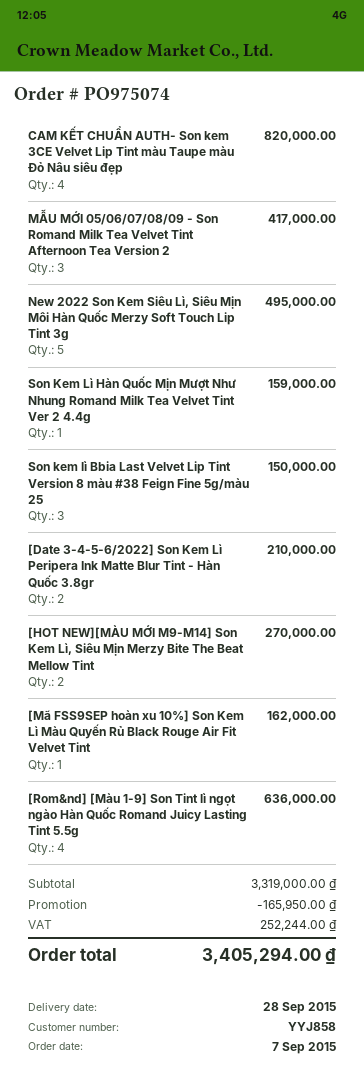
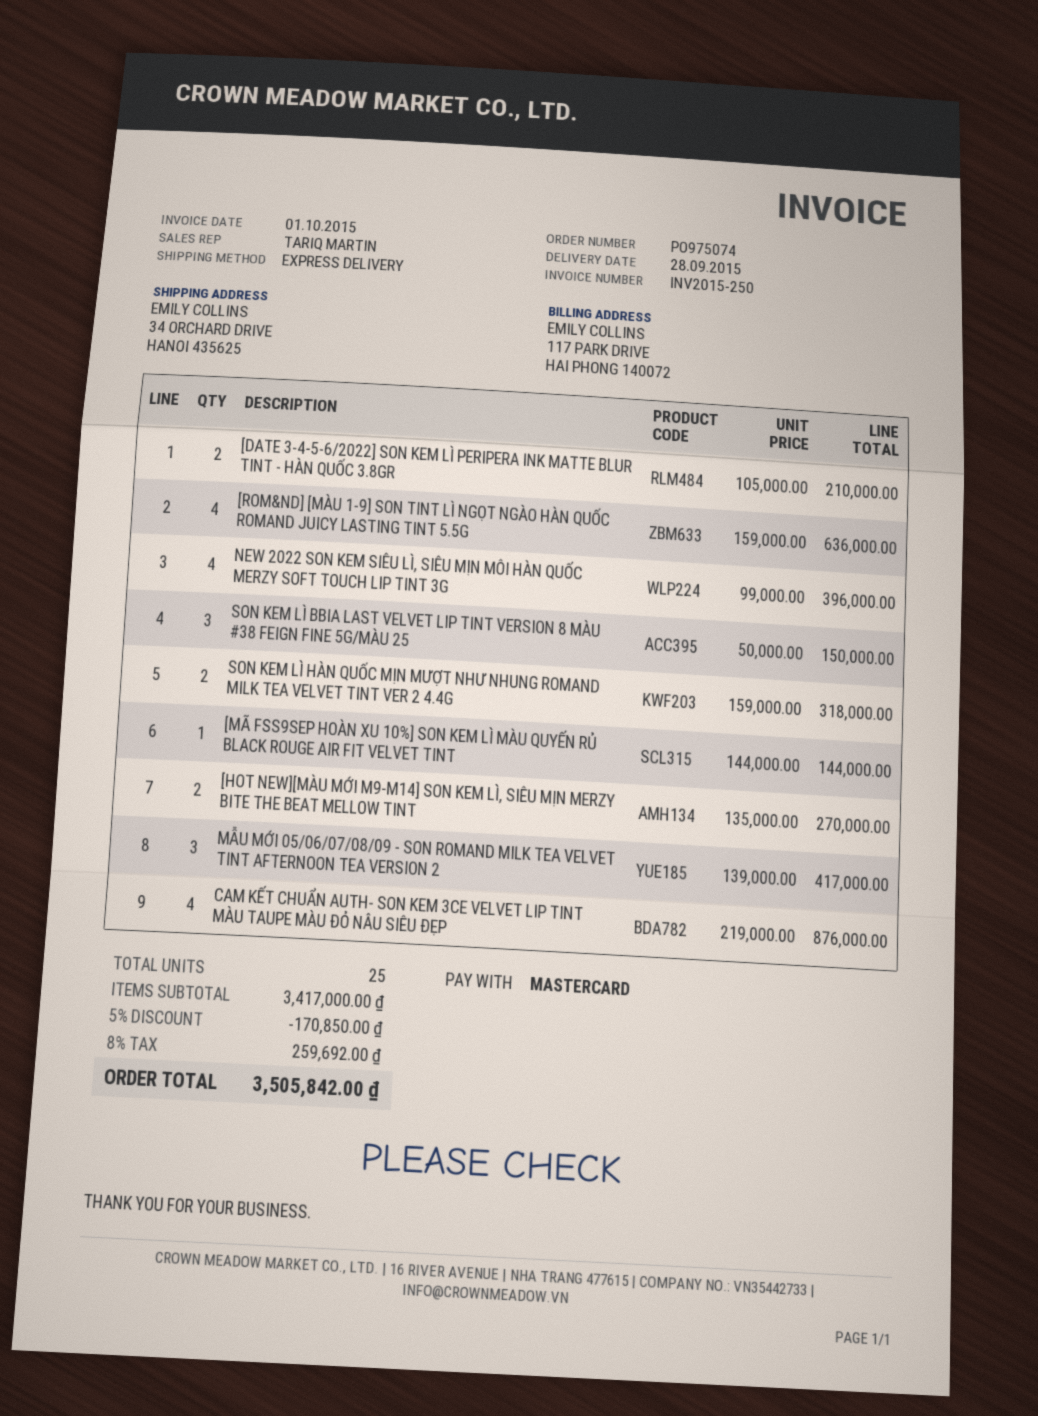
CAM KẾT CHUẨN AUTH- Son kem 3CE Velvet Lip Tint màu Taupe màu Đỏ Nâu siêu đẹp: 4 for 820000.00 -> 4 for 876000.00
New 2022 Son Kem Siêu Lì, Siêu Mịn Môi Hàn Quốc Merzy Soft Touch Lip Tint 3g: 5 for 495000.00 -> 4 for 396000.00
Son Kem Lì Hàn Quốc Mịn Mượt Như Nhung Romand Milk Tea Velvet Tint Ver 2 4.4g: 1 for 159000.00 -> 2 for 318000.00
[Mã FSS9SEP hoàn xu 10%] Son Kem Lì Màu Quyến Rủ Black Rouge Air Fit Velvet Tint: 1 for 162000.00 -> 1 for 144000.00
subtotal: 3319000.00 -> 3417000.00
discount: 165950.00 -> 170850.00
tax: 252244.00 -> 259692.00
total: 3405294.00 -> 3505842.00

